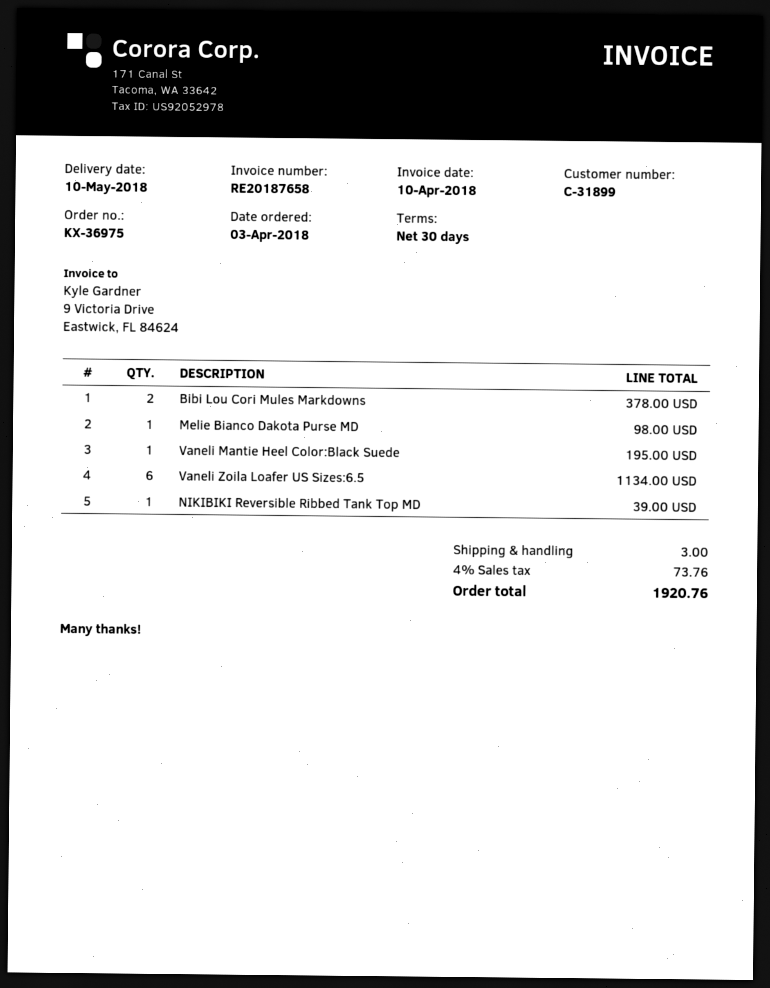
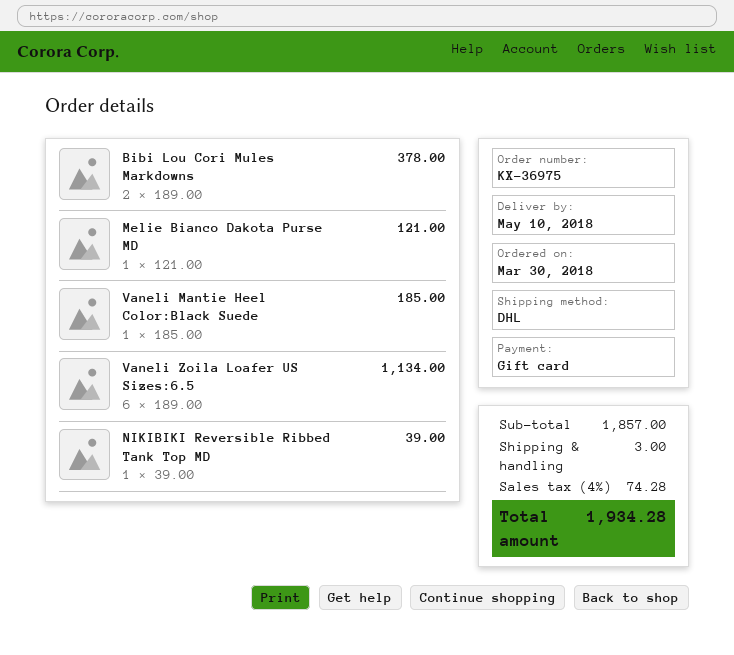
order date: 2018-04-03 -> 2018-03-30
Melie Bianco Dakota Purse MD: 1 for 98.00 -> 1 for 121.00
Vaneli Mantie Heel Color:Black Suede: 1 for 195.00 -> 1 for 185.00
tax: 4% = 73.76 -> 4% = 74.28
total: 1920.76 -> 1934.28

